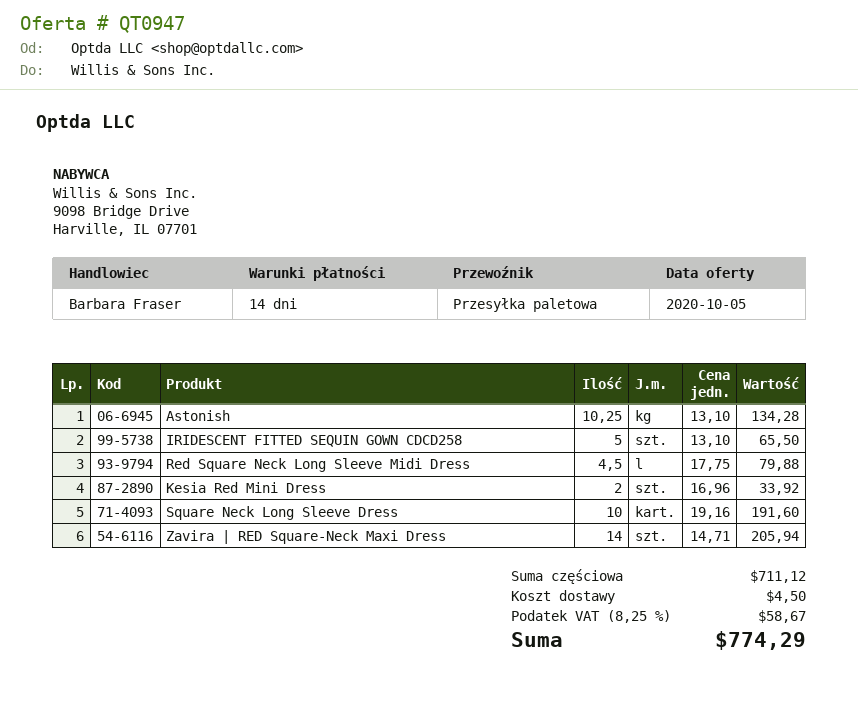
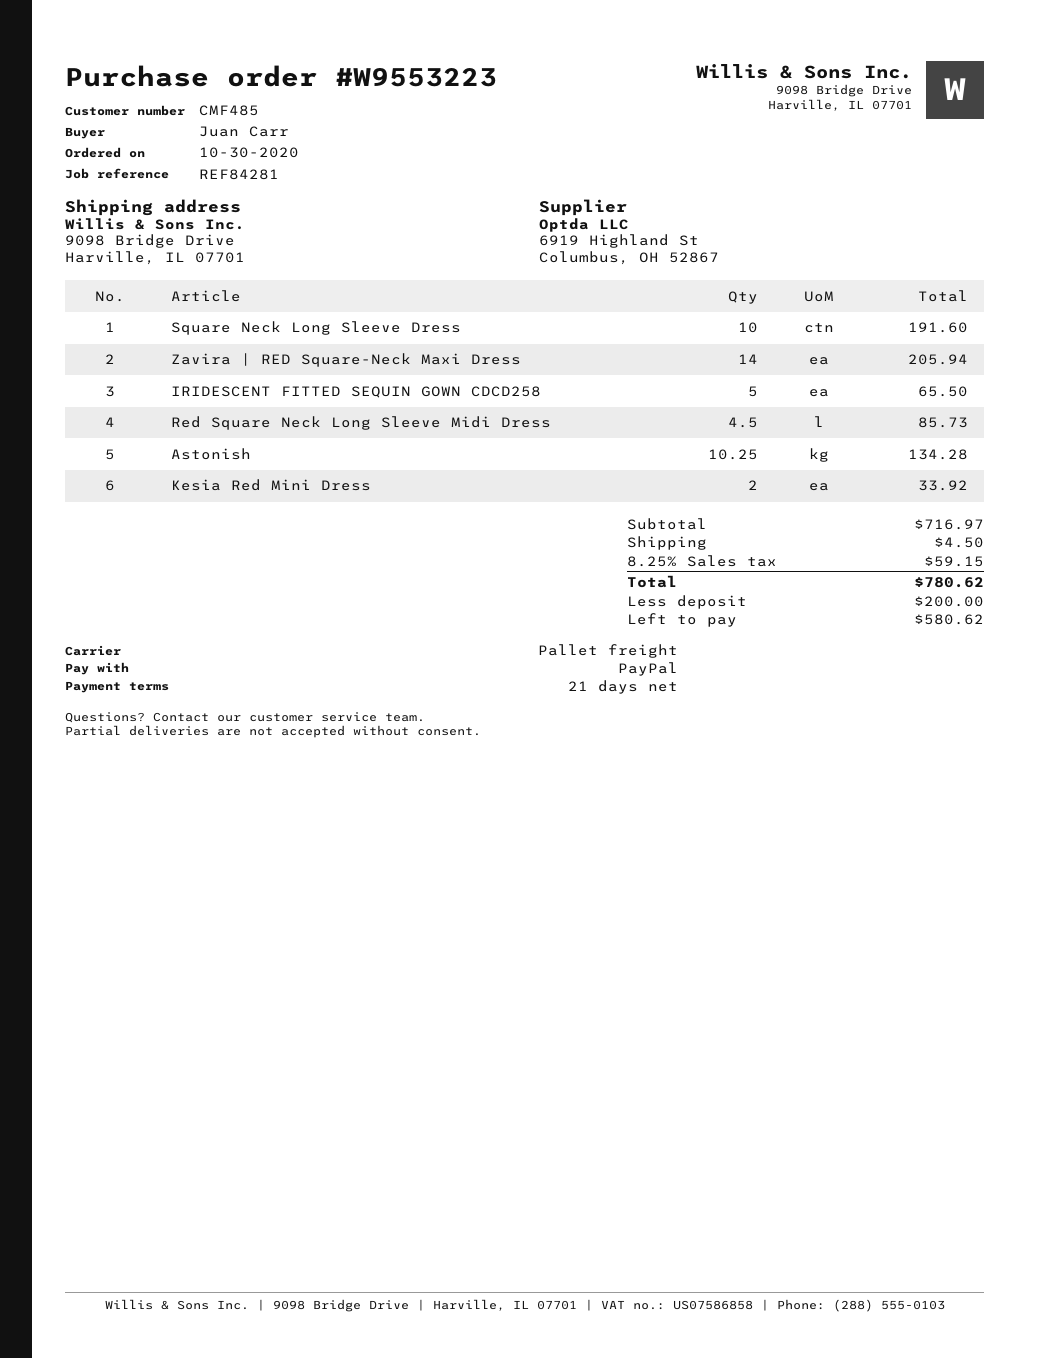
payment terms: 14 days -> 21 days
Red Square Neck Long Sleeve Midi Dress: 4.5 for 79.88 -> 4.5 for 85.73
subtotal: 711.12 -> 716.97
tax: 8.25% = 58.67 -> 8.25% = 59.15
total: 774.29 -> 780.62

